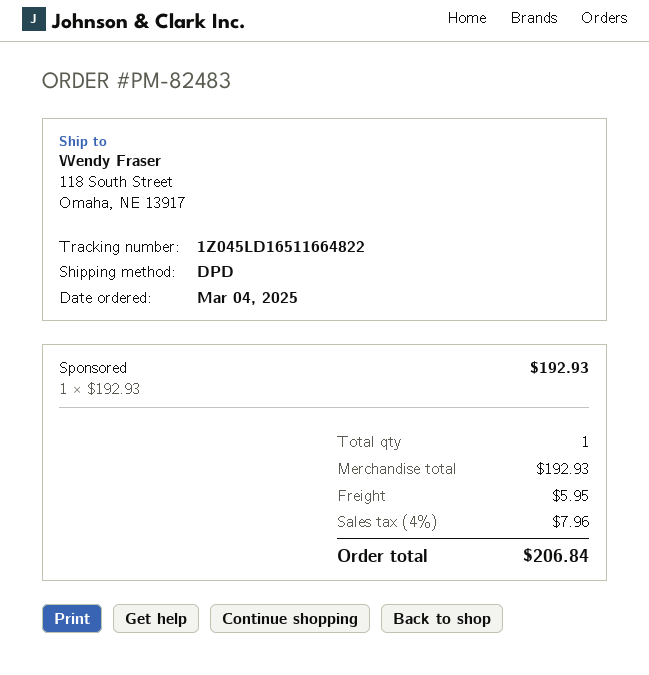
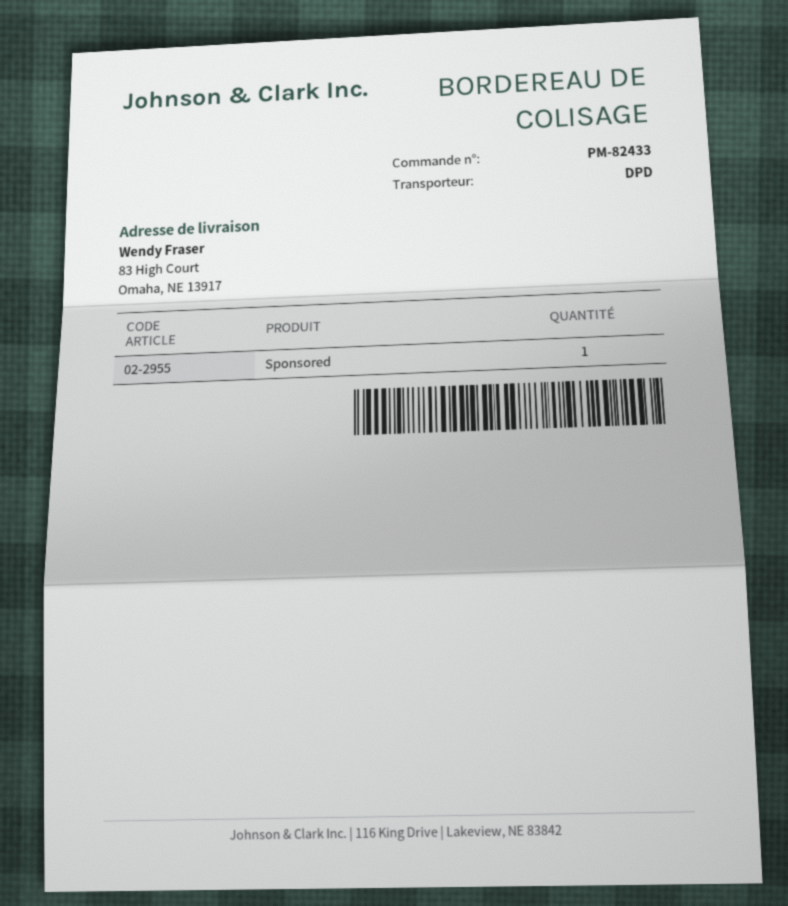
order number: PM-82483 -> PM-82433
ship to: 118 South Street, Omaha, NE 13917 -> 83 High Court, Omaha, NE 13917

